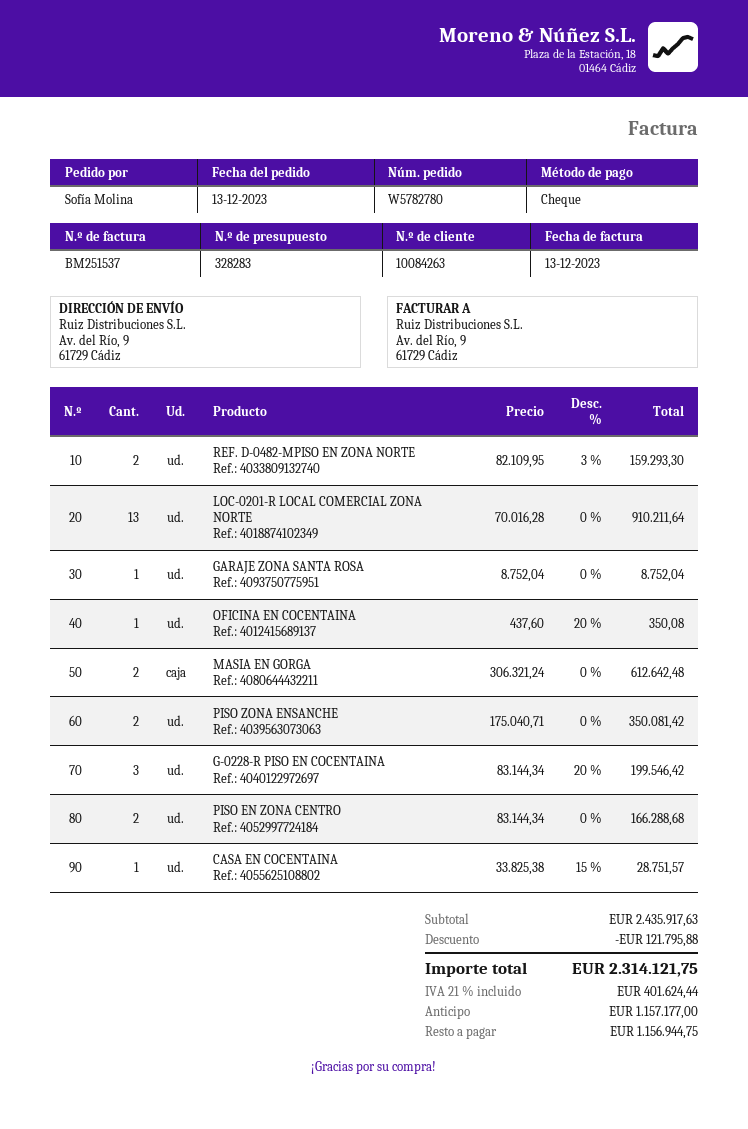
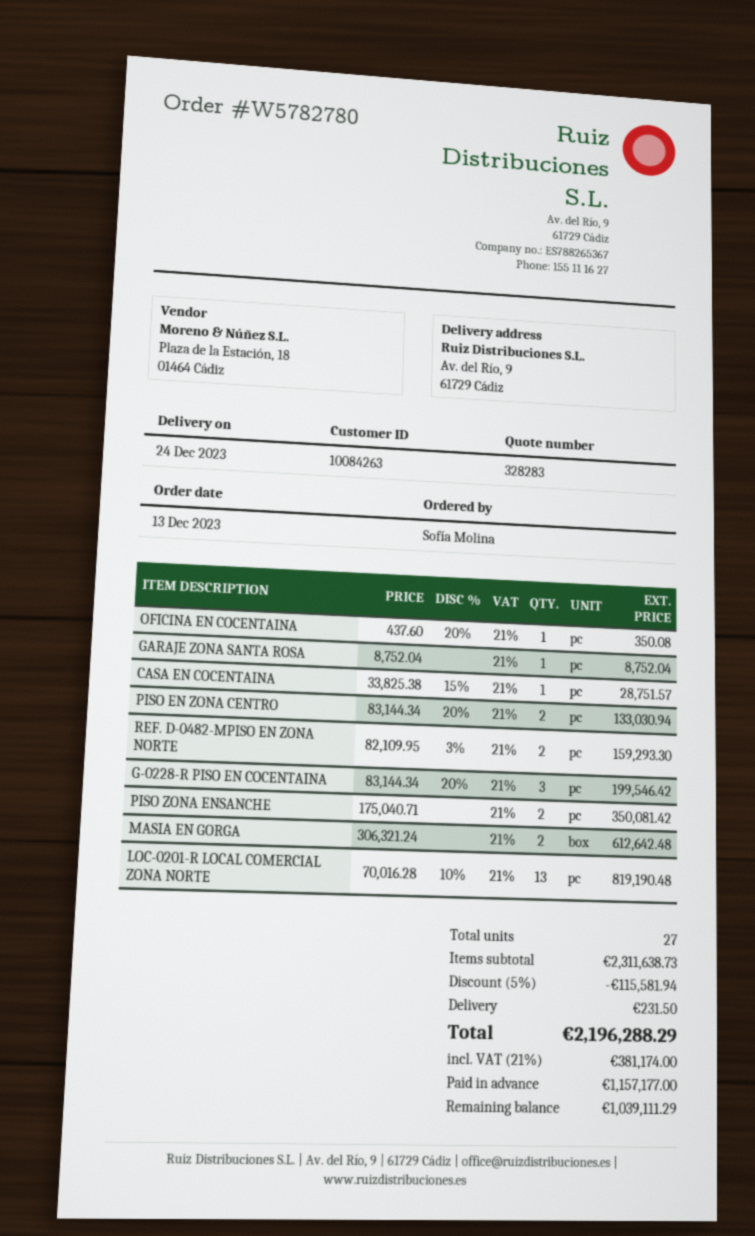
LOC-0201-R LOCAL COMERCIAL ZONA NORTE: 13 x 70016.28 = 910211.64 -> 13 x 70016.28 - 10% = 819190.48
PISO EN ZONA CENTRO: 2 x 83144.34 = 166288.68 -> 2 x 83144.34 - 20% = 133030.94
subtotal: 2435917.63 -> 2311638.73
discount: 121795.88 -> 115581.94
shipping: none -> 231.50
tax: 21% = 401624.44 -> 21% = 381174.00
total: 2314121.75 -> 2196288.29
balance: 1156944.75 -> 1039111.29

